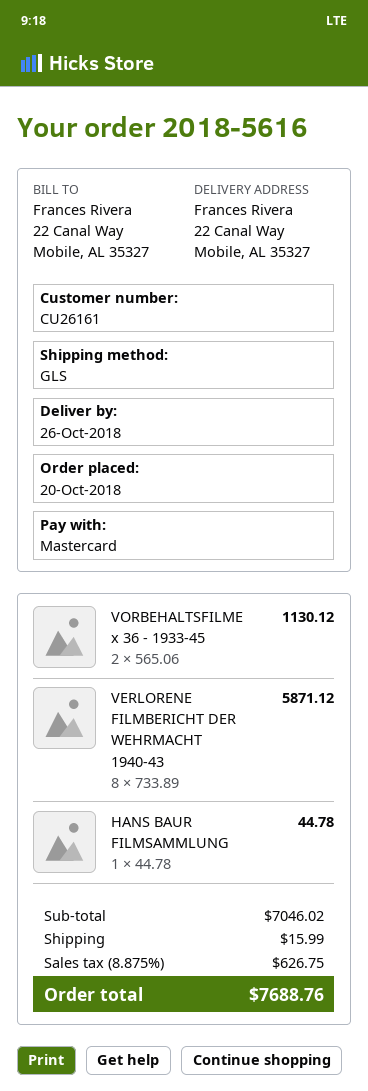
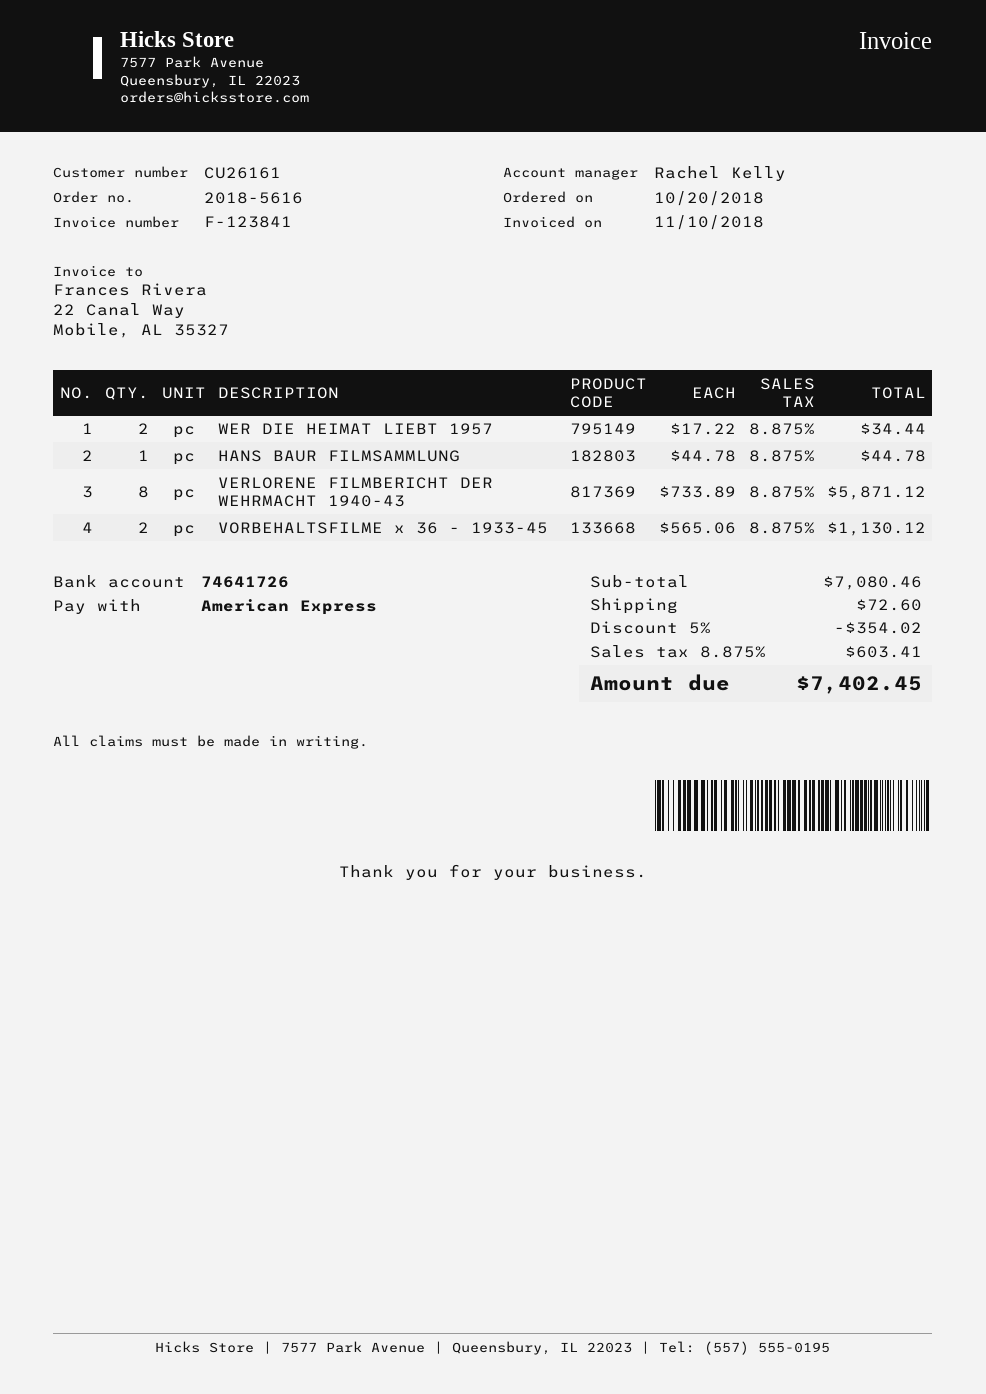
payment method: Mastercard -> American Express
WER DIE HEIMAT LIEBT 1957: none -> 2 x 17.22 = 34.44
subtotal: 7046.02 -> 7080.46
discount: none -> 5% = 354.02
shipping: 15.99 -> 72.60
tax: 8.875% = 626.75 -> 8.875% = 603.41
total: 7688.76 -> 7402.45

